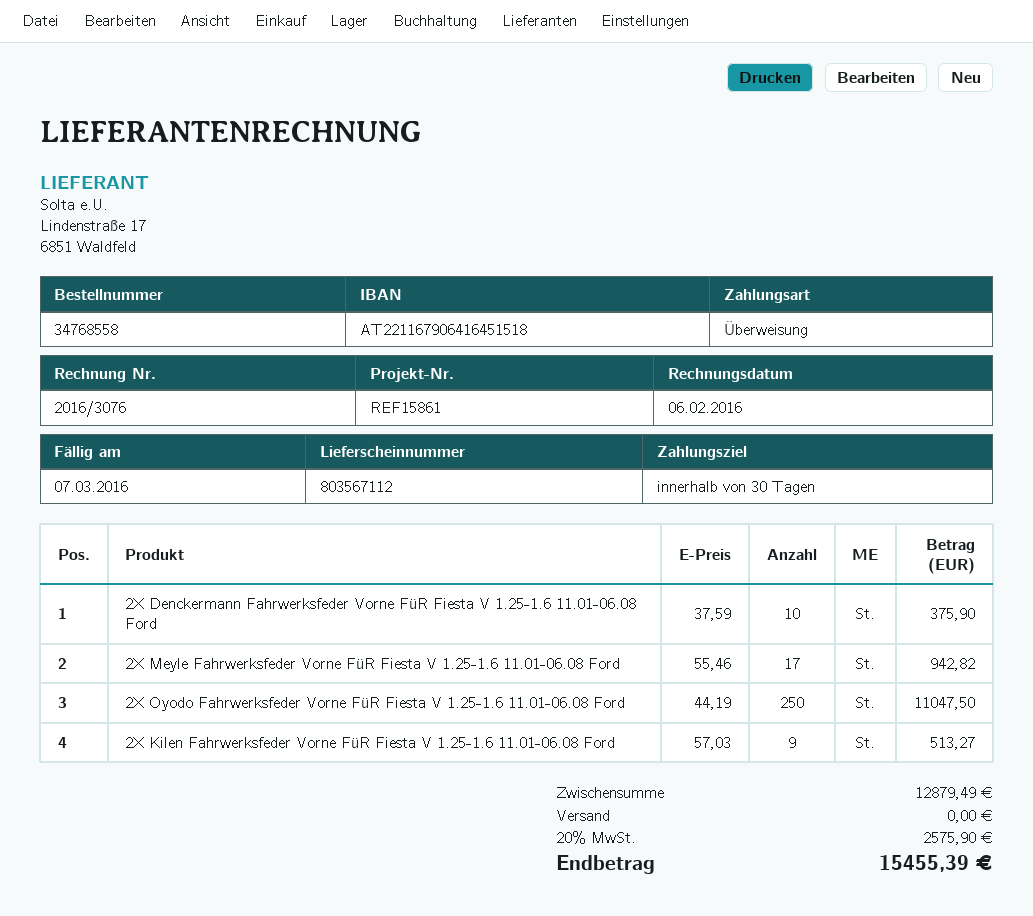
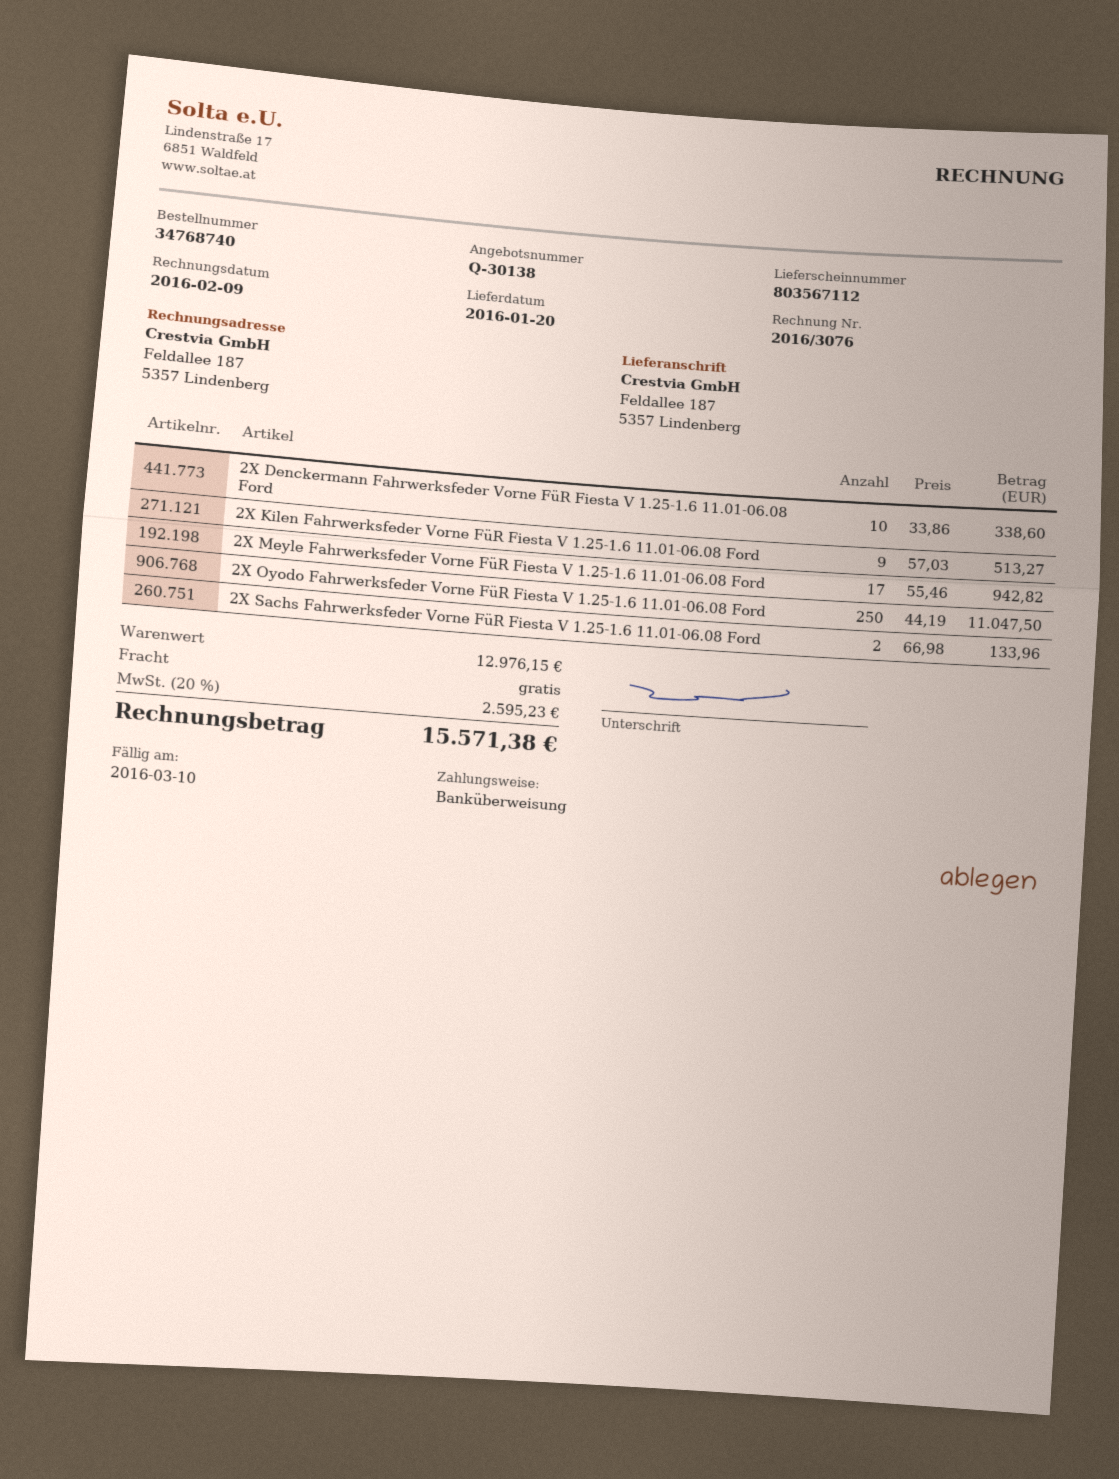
order number: 34768558 -> 34768740
invoice date: 2016-02-06 -> 2016-02-09
due date: 2016-03-07 -> 2016-03-10
2X Denckermann Fahrwerksfeder Vorne FüR Fiesta V 1.25-1.6 11.01-06.08 Ford: 10 x 37.59 = 375.90 -> 10 x 33.86 = 338.60
2X Sachs Fahrwerksfeder Vorne FüR Fiesta V 1.25-1.6 11.01-06.08 Ford: none -> 2 x 66.98 = 133.96
subtotal: 12879.49 -> 12976.15
tax: 20% = 2575.90 -> 20% = 2595.23
total: 15455.39 -> 15571.38

